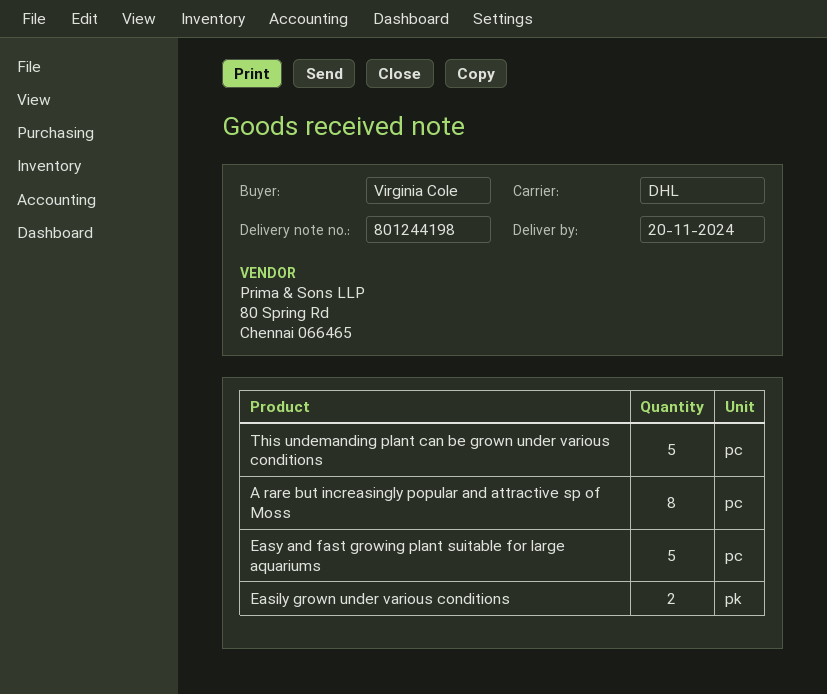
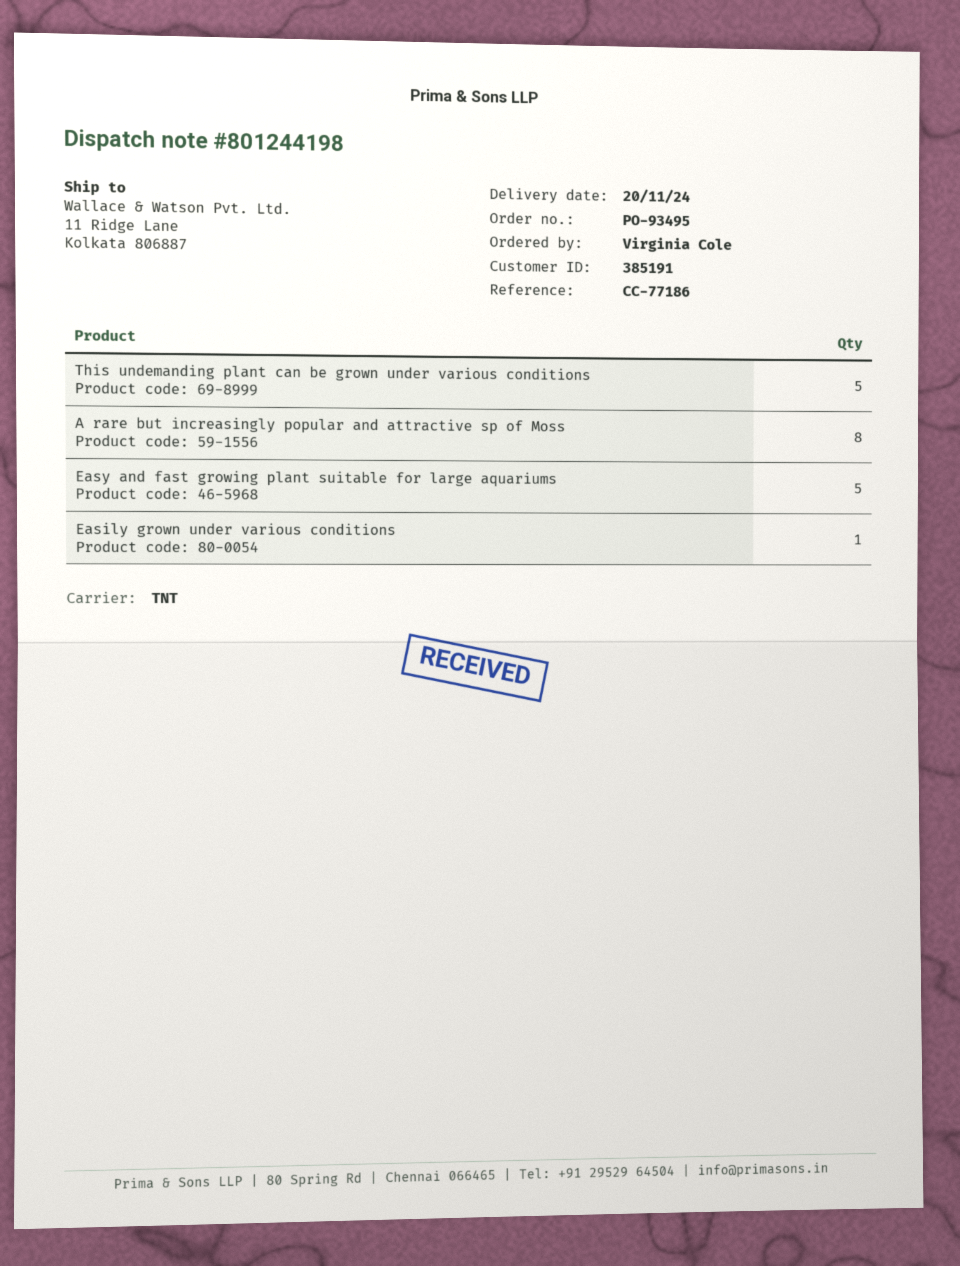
shipping method: DHL -> TNT
Easily grown under various conditions: 2 -> 1

